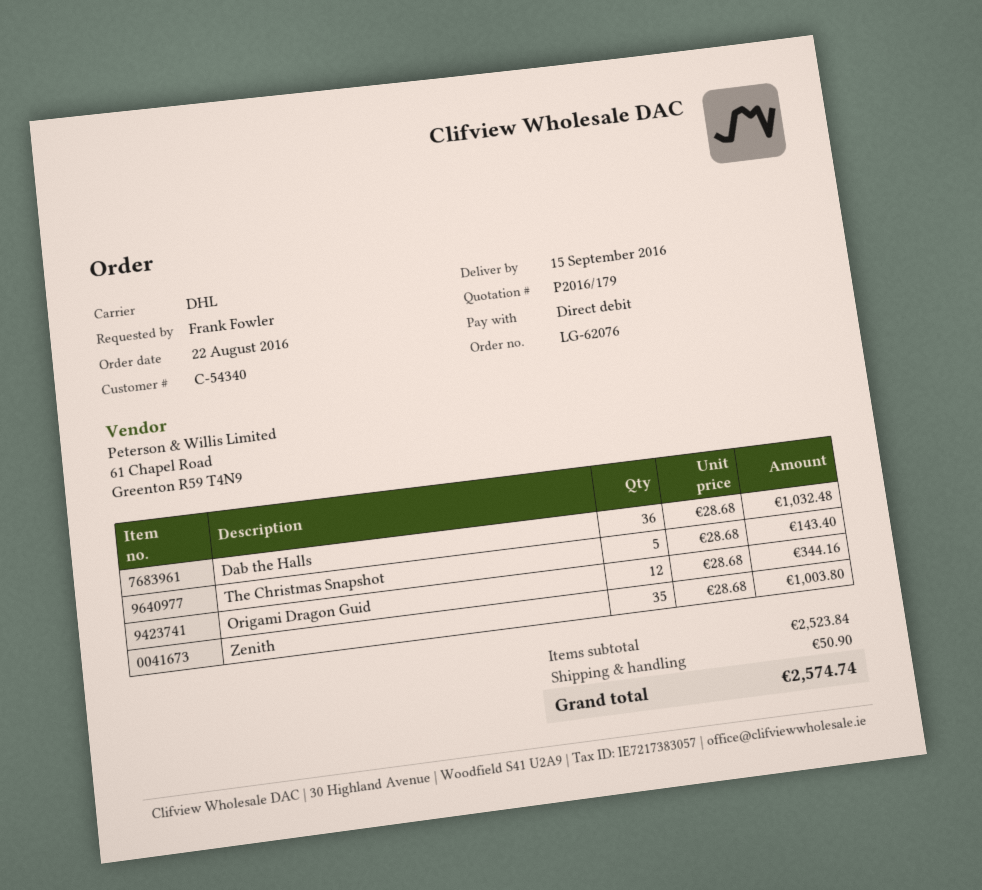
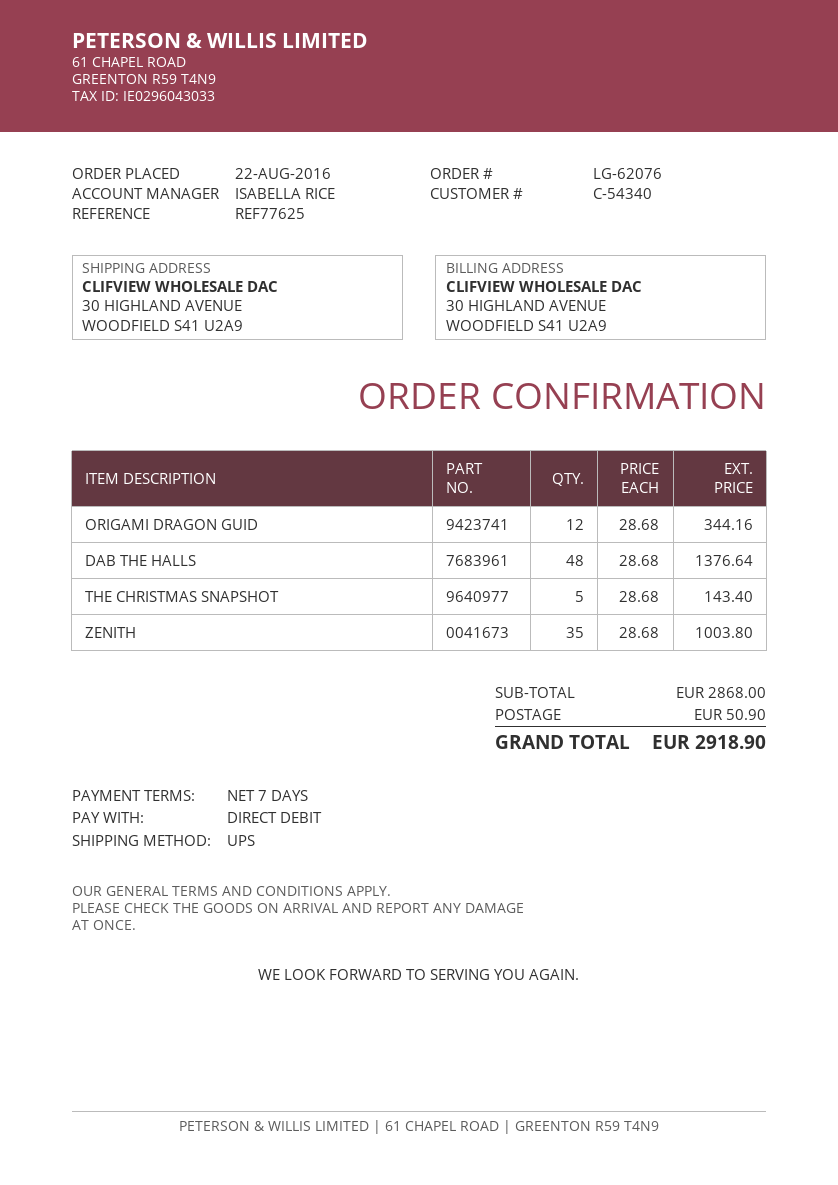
shipping method: DHL -> UPS
Dab the Halls: 36 x 28.68 = 1032.48 -> 48 x 28.68 = 1376.64
subtotal: 2523.84 -> 2868.00
total: 2574.74 -> 2918.90

